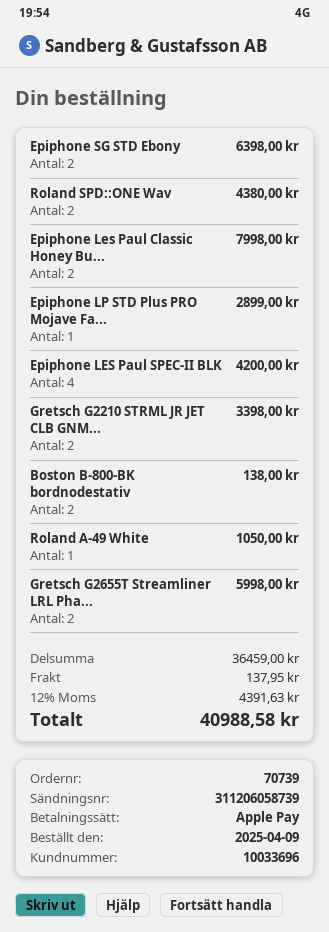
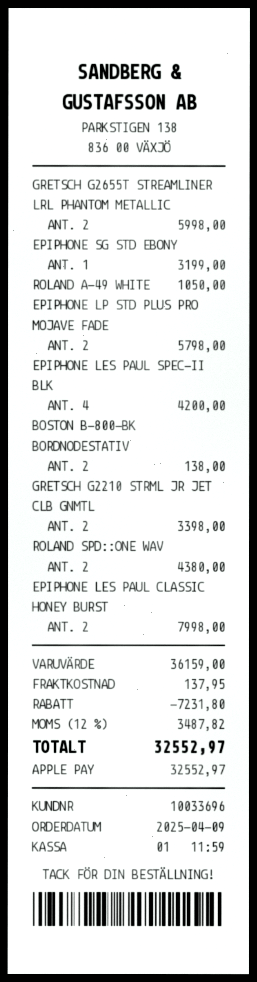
Epiphone SG STD Ebony: 2 for 6398.00 -> 1 for 3199.00
Epiphone LP STD Plus PRO Mojave Fa...: 1 for 2899.00 -> 2 for 5798.00
subtotal: 36459.00 -> 36159.00
discount: none -> 7231.80
tax: 12% = 4391.63 -> 12% = 3487.82
total: 40988.58 -> 32552.97

